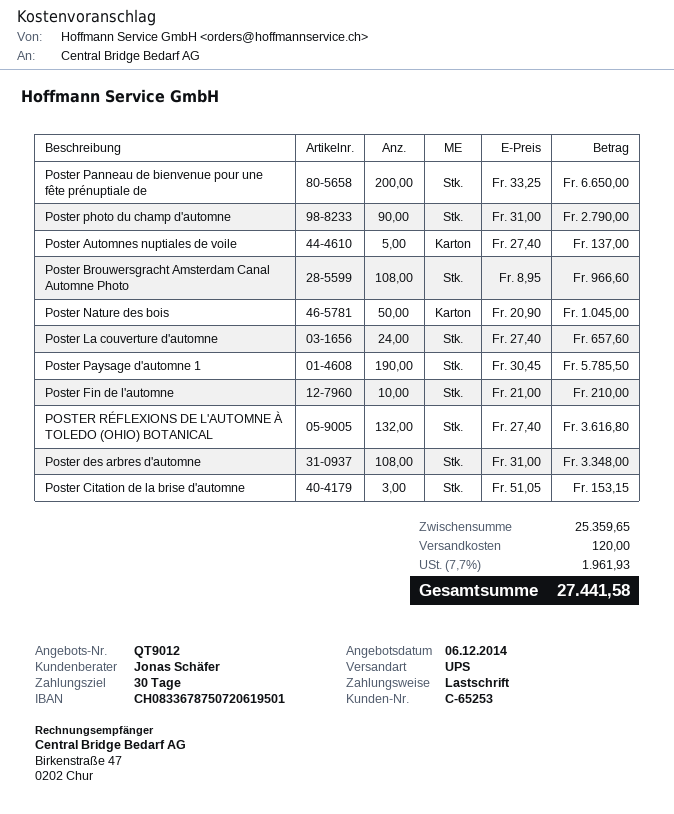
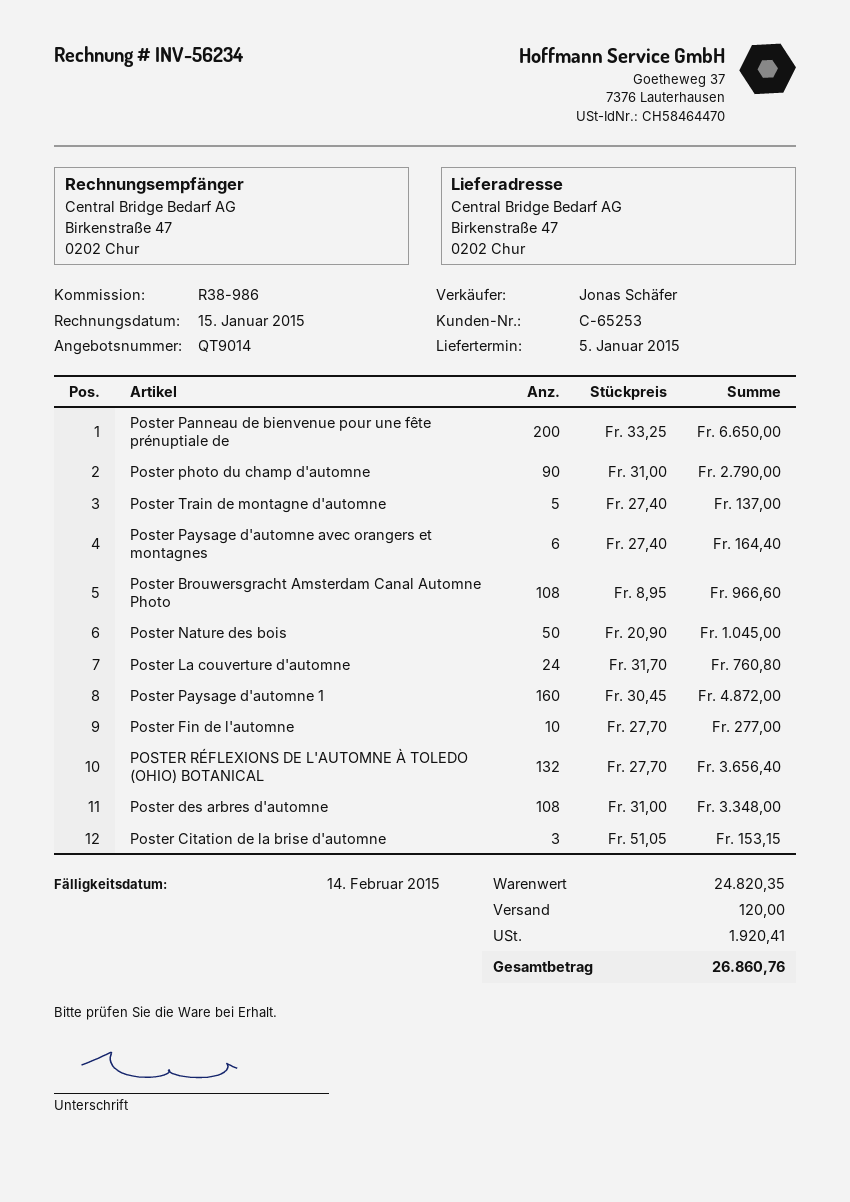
quote number: QT9012 -> QT9014
Poster Automnes nuptiales de voile: 5 x 27.40 = 137.00 -> none
Poster La couverture d'automne: 24 x 27.40 = 657.60 -> 24 x 31.70 = 760.80
Poster Paysage d'automne 1: 190 x 30.45 = 5785.50 -> 160 x 30.45 = 4872.00
Poster Fin de l'automne: 10 x 21.00 = 210.00 -> 10 x 27.70 = 277.00
POSTER RÉFLEXIONS DE L'AUTOMNE À TOLEDO (OHIO) BOTANICAL: 132 x 27.40 = 3616.80 -> 132 x 27.70 = 3656.40
Poster Train de montagne d'automne: none -> 5 x 27.40 = 137.00
Poster Paysage d'automne avec orangers et montagnes: none -> 6 x 27.40 = 164.40
subtotal: 25359.65 -> 24820.35
tax: 1961.93 -> 1920.41
total: 27441.58 -> 26860.76

